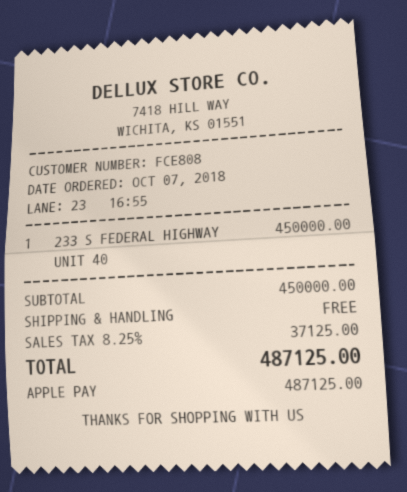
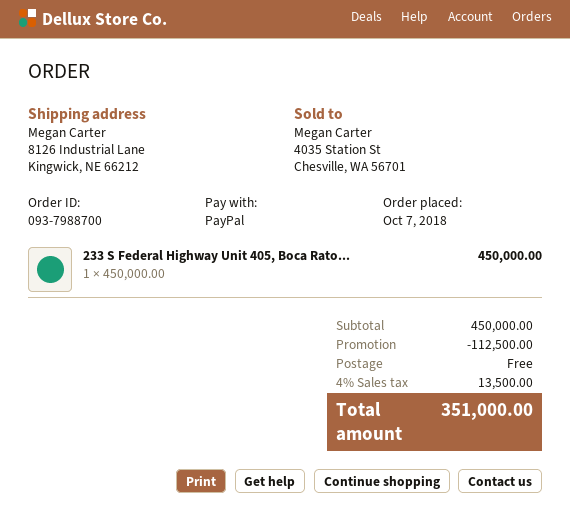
payment method: Apple Pay -> PayPal
discount: none -> 112500.00
tax: 8.25% = 37125.00 -> 4% = 13500.00
total: 487125.00 -> 351000.00

